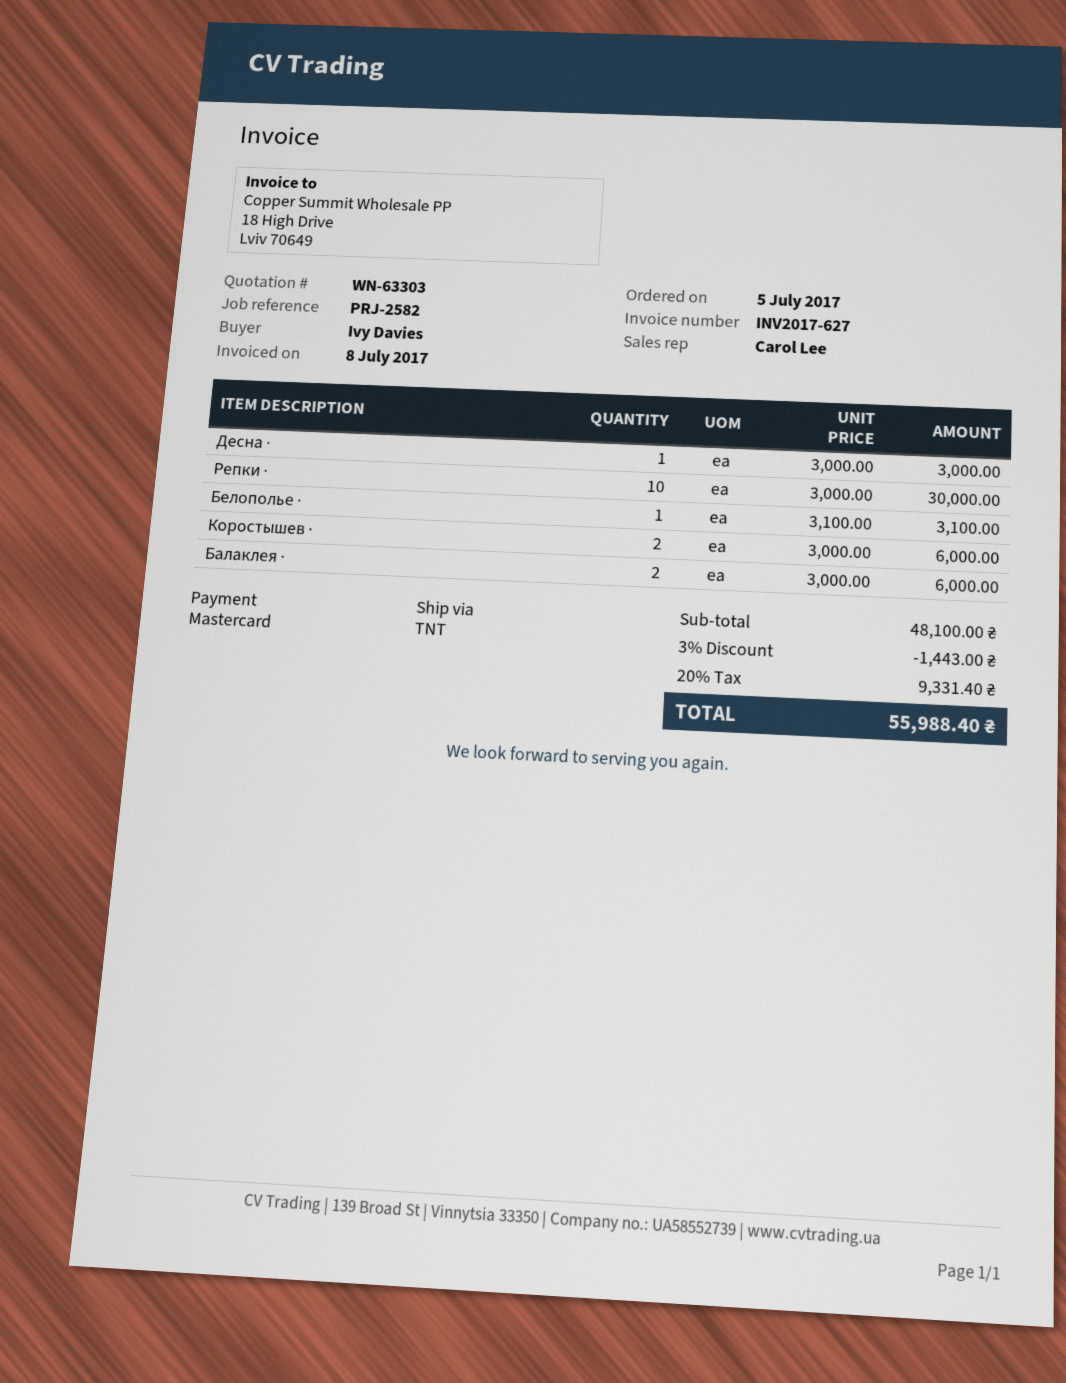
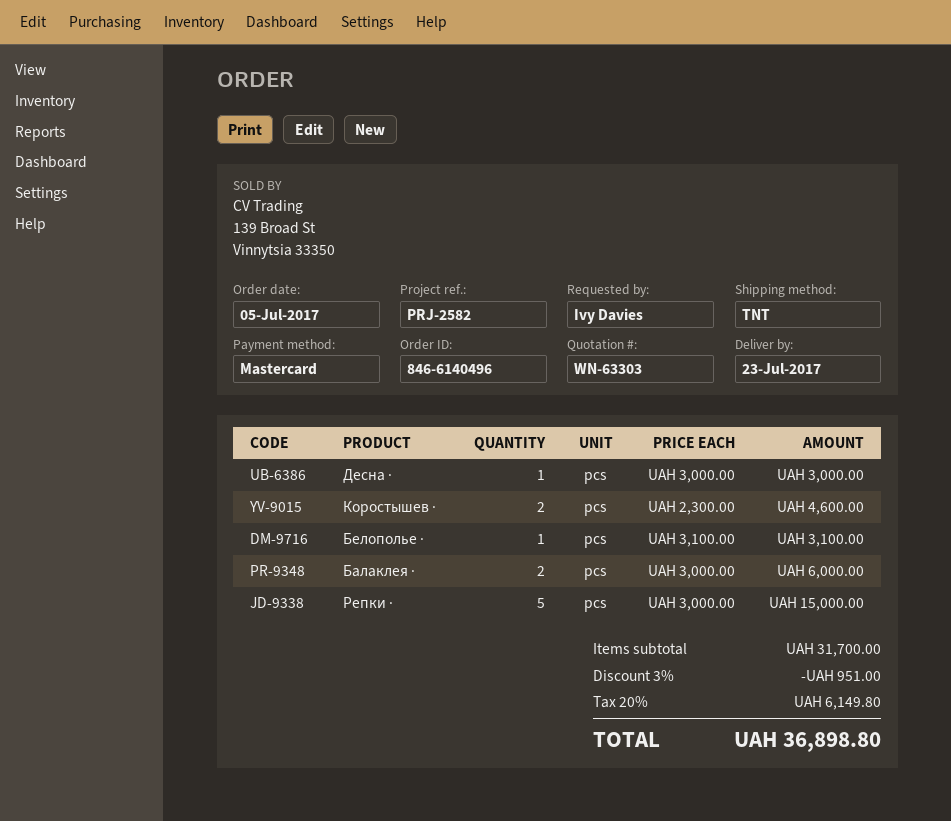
Репки ·: 10 x 3000.00 = 30000.00 -> 5 x 3000.00 = 15000.00
Коростышев ·: 2 x 3000.00 = 6000.00 -> 2 x 2300.00 = 4600.00
subtotal: 48100.00 -> 31700.00
discount: 3% = 1443.00 -> 3% = 951.00
tax: 20% = 9331.40 -> 20% = 6149.80
total: 55988.40 -> 36898.80

